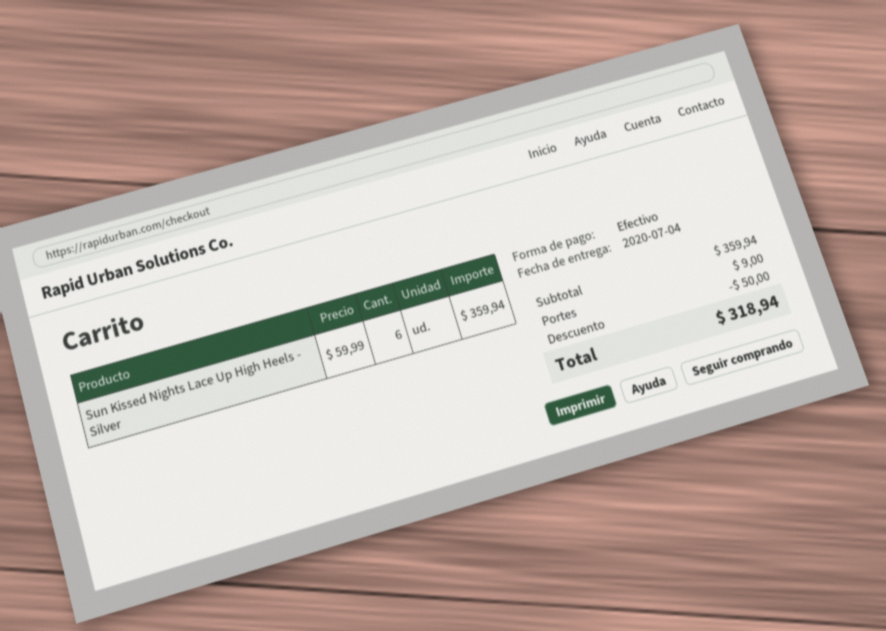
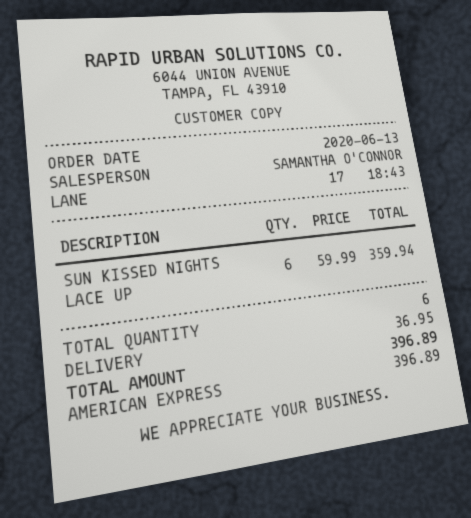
payment method: cash -> American Express
discount: 50.00 -> none
shipping: 9.00 -> 36.95
total: 318.94 -> 396.89

